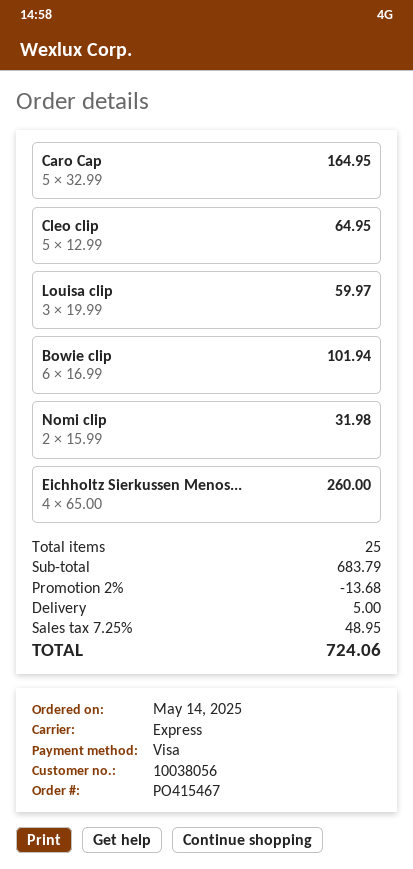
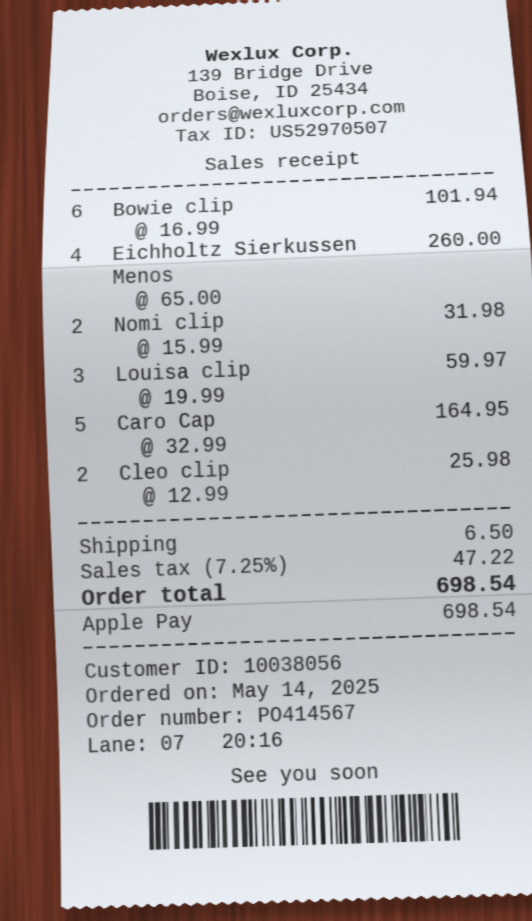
order number: PO415467 -> PO414567
payment method: Visa -> Apple Pay
Cleo clip: 5 x 12.99 = 64.95 -> 2 x 12.99 = 25.98
discount: 2% = 13.68 -> none
shipping: 5.00 -> 6.50
tax: 7.25% = 48.95 -> 7.25% = 47.22
total: 724.06 -> 698.54

